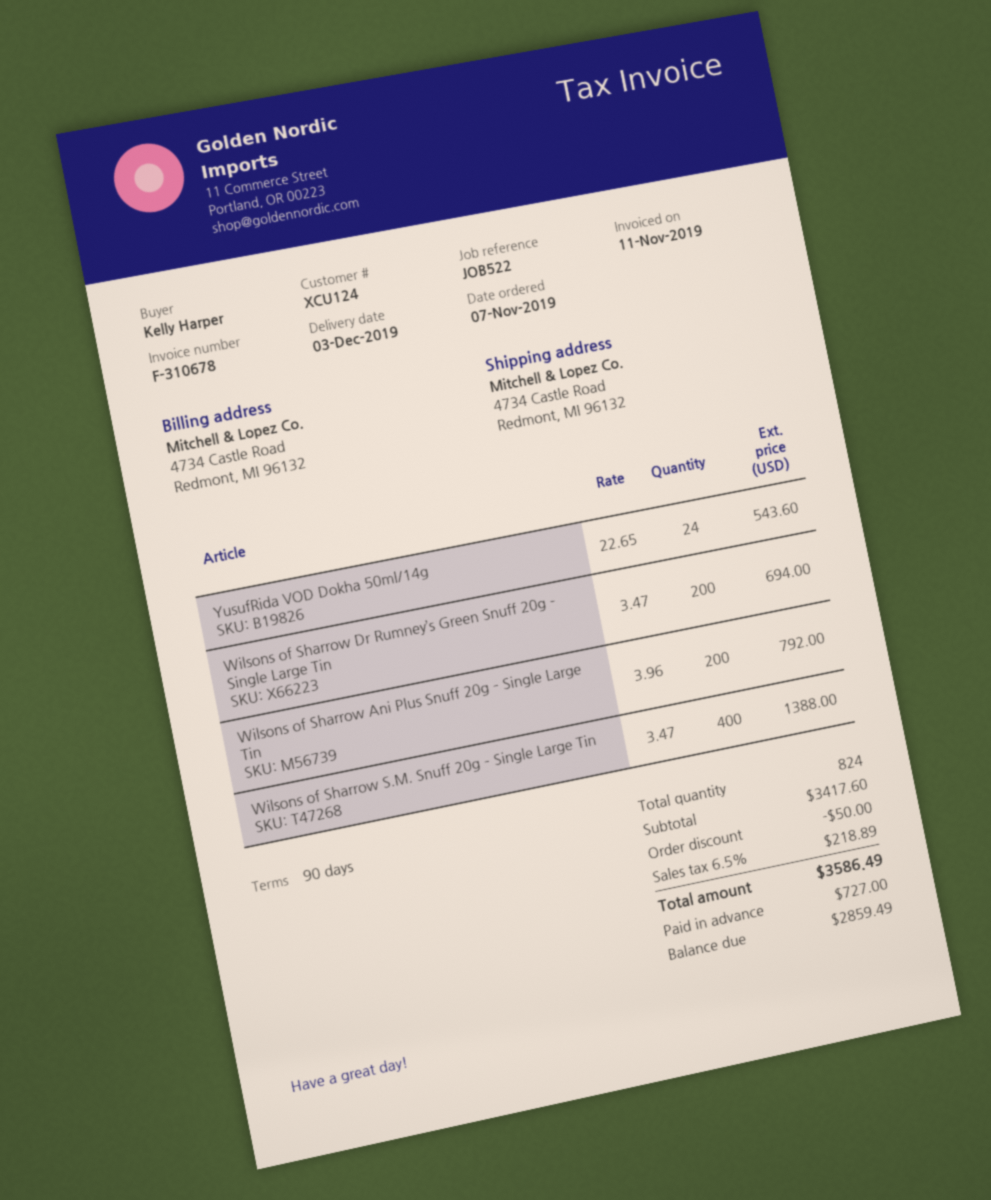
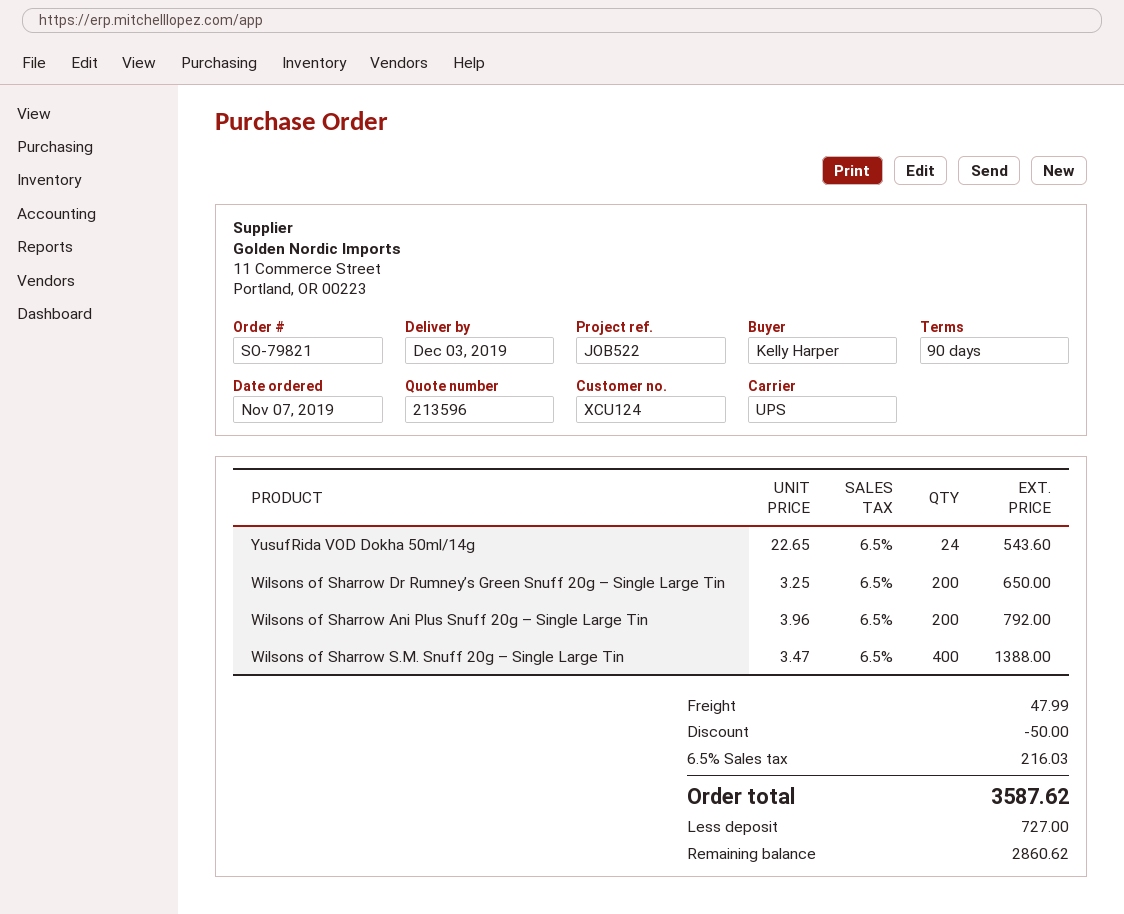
Wilsons of Sharrow Dr Rumney’s Green Snuff 20g – Single Large Tin: 200 x 3.47 = 694.00 -> 200 x 3.25 = 650.00
shipping: none -> 47.99
tax: 6.5% = 218.89 -> 6.5% = 216.03
total: 3586.49 -> 3587.62
balance: 2859.49 -> 2860.62

